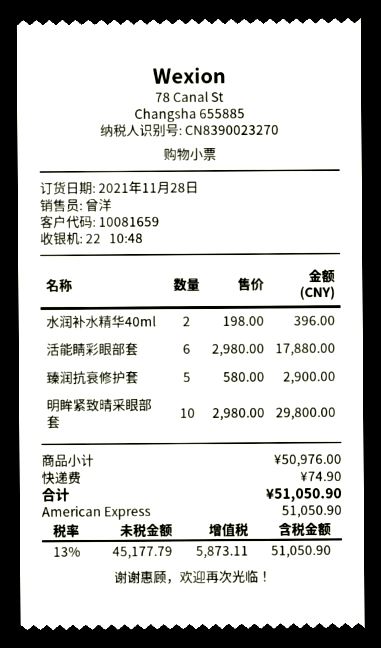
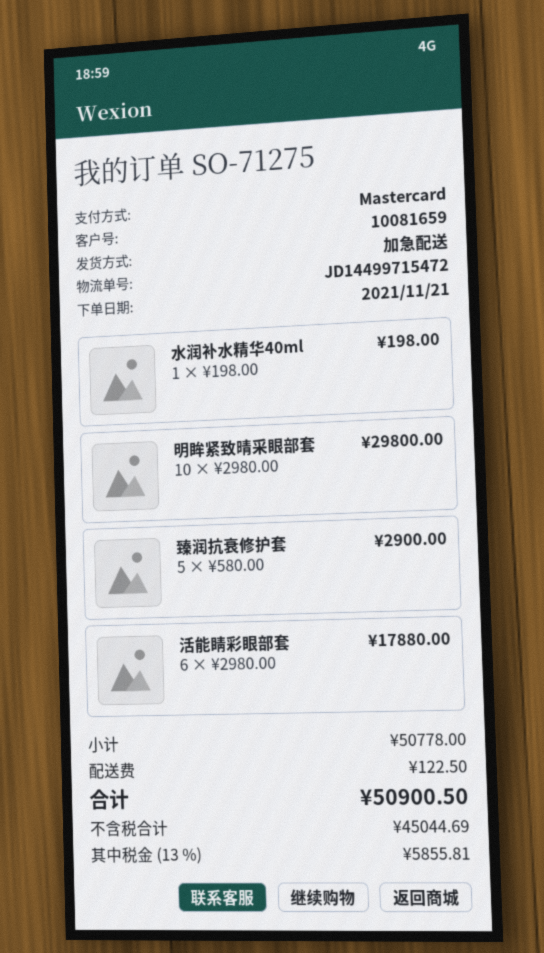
order date: 2021-11-28 -> 2021-11-21
payment method: American Express -> Mastercard
水润补水精华40ml: 2 x 198.00 = 396.00 -> 1 x 198.00 = 198.00
subtotal: 50976.00 -> 50778.00
shipping: 74.90 -> 122.50
net: 45177.79 -> 45044.69
tax: 13% = 5873.11 -> 13% = 5855.81
total: 51050.90 -> 50900.50

